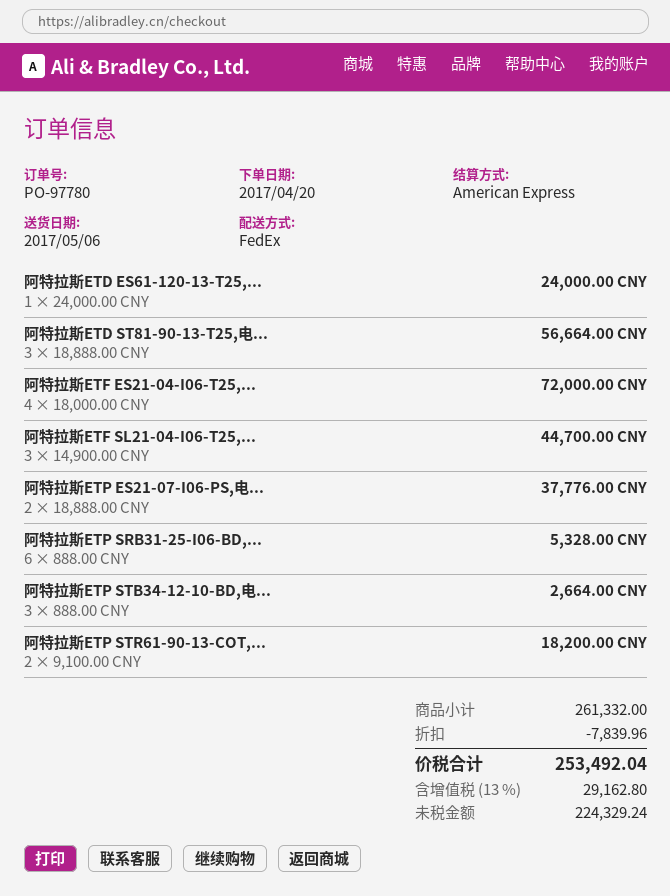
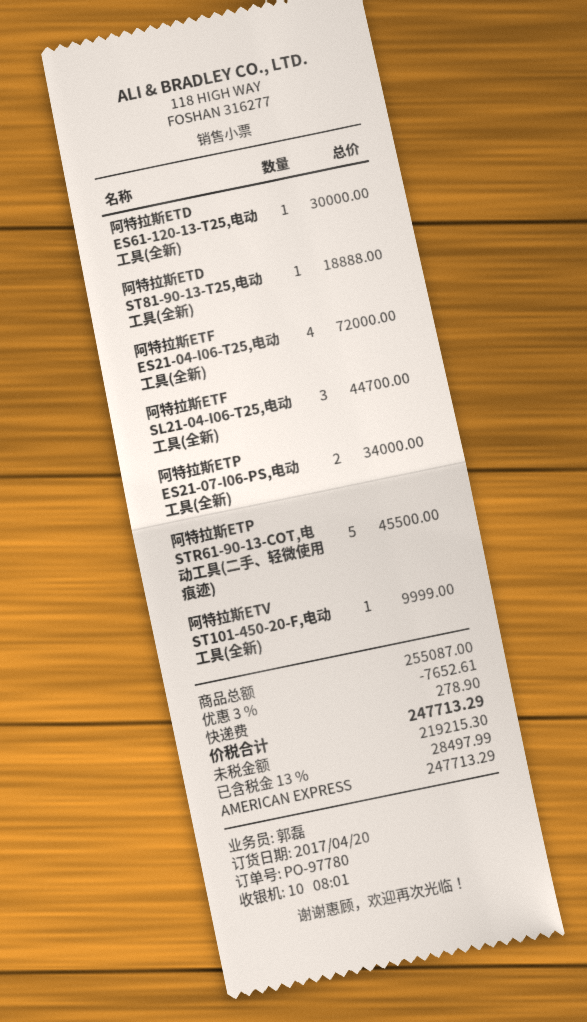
阿特拉斯ETD ES61-120-13-T25,...: 1 for 24000.00 -> 1 for 30000.00
阿特拉斯ETD ST81-90-13-T25,电...: 3 for 56664.00 -> 1 for 18888.00
阿特拉斯ETP ES21-07-I06-PS,电...: 2 for 37776.00 -> 2 for 34000.00
阿特拉斯ETP SRB31-25-I06-BD,...: 6 for 5328.00 -> none
阿特拉斯ETP STB34-12-10-BD,电...: 3 for 2664.00 -> none
阿特拉斯ETP STR61-90-13-COT,...: 2 for 18200.00 -> 5 for 45500.00
阿特拉斯ETV ST101-450-20-F,电动工具(全新): none -> 1 for 9999.00
subtotal: 261332.00 -> 255087.00
discount: 7839.96 -> 7652.61
shipping: none -> 278.90
net: 224329.24 -> 219215.30
tax: 13% = 29162.80 -> 13% = 28497.99
total: 253492.04 -> 247713.29

